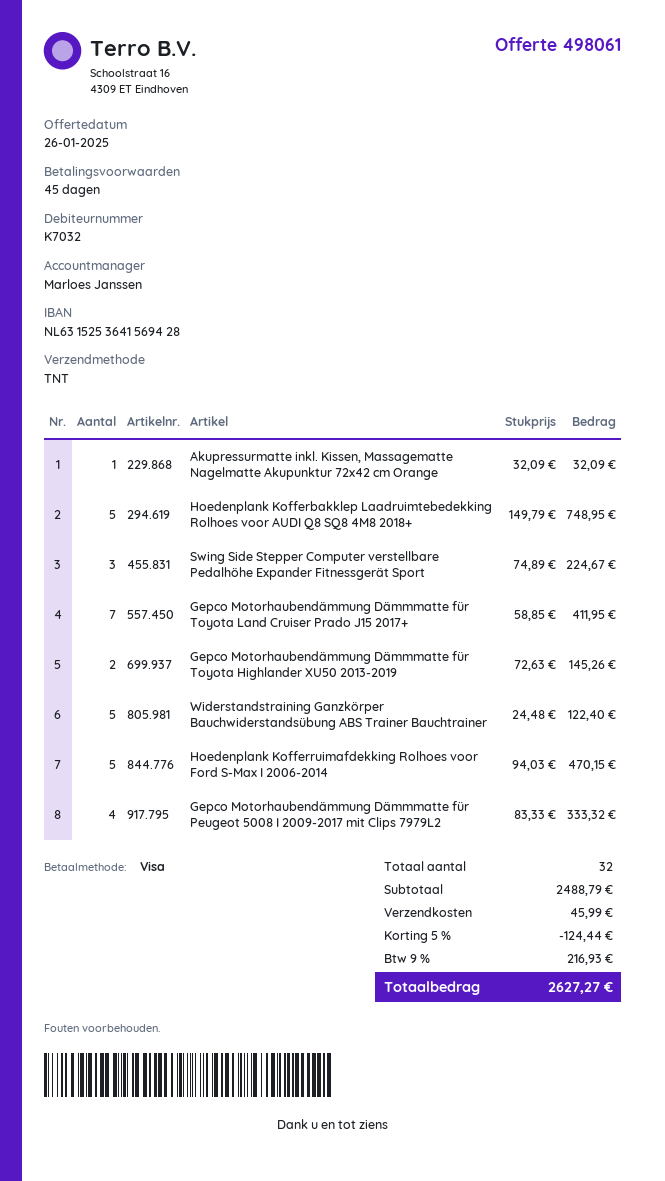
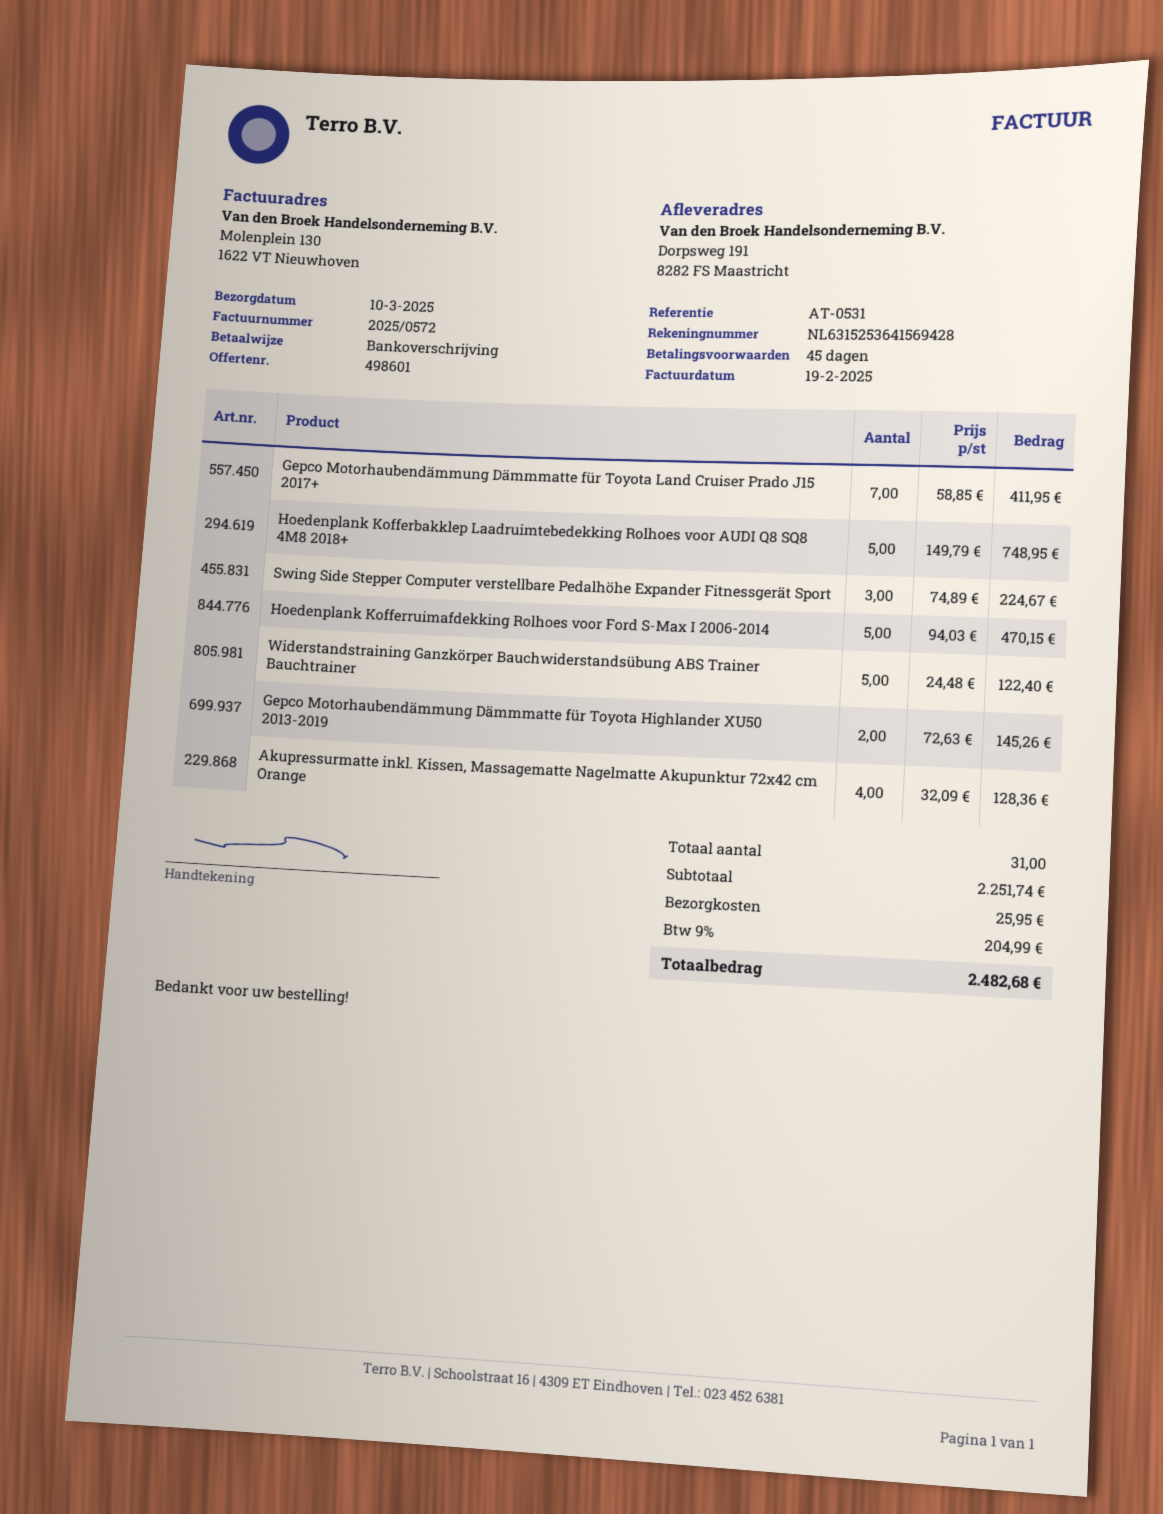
quote number: 498061 -> 498601
payment method: Visa -> bank transfer
Akupressurmatte inkl. Kissen, Massagematte Nagelmatte Akupunktur 72x42 cm Orange: 1 x 32.09 = 32.09 -> 4 x 32.09 = 128.36
Gepco Motorhaubendämmung Dämmmatte für Peugeot 5008 I 2009-2017 mit Clips 7979L2: 4 x 83.33 = 333.32 -> none
total quantity: 32 -> 31
subtotal: 2488.79 -> 2251.74
discount: 5% = 124.44 -> none
shipping: 45.99 -> 25.95
tax: 9% = 216.93 -> 9% = 204.99
total: 2627.27 -> 2482.68

